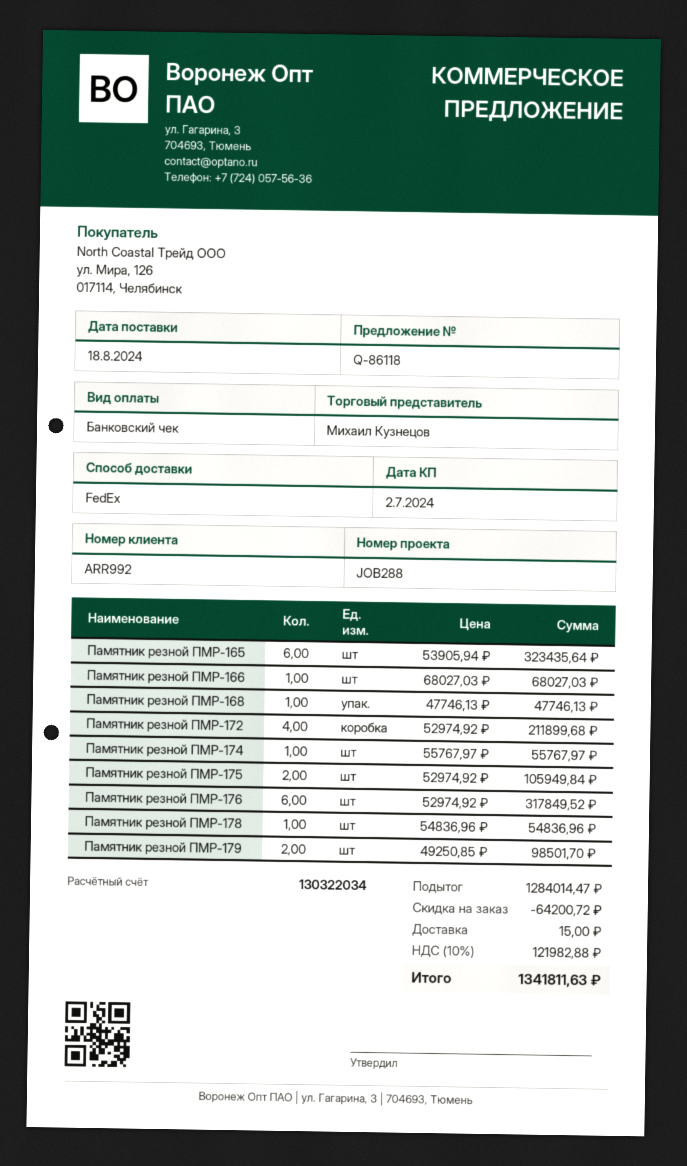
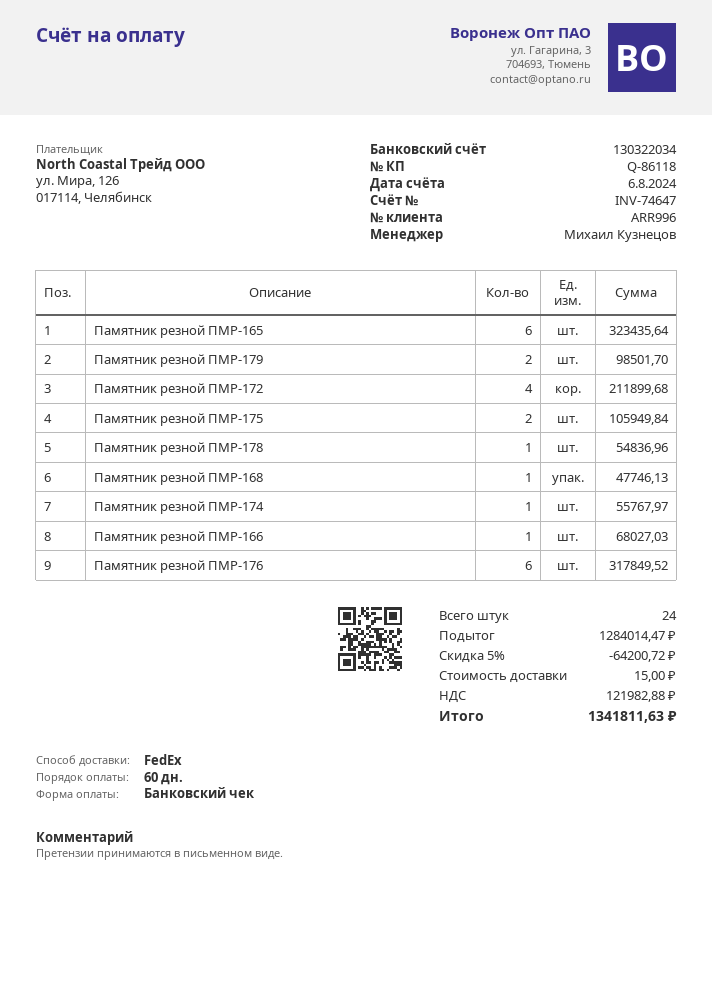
customer number: ARR992 -> ARR996

